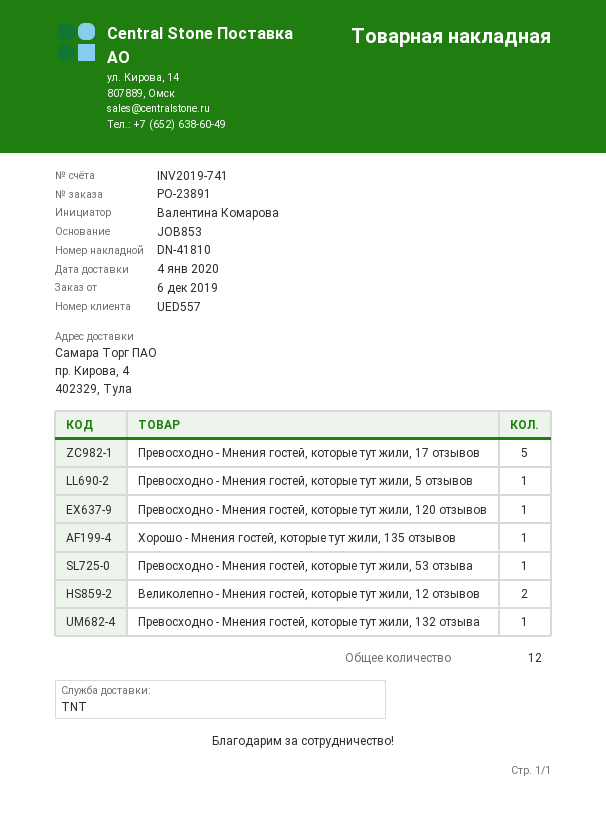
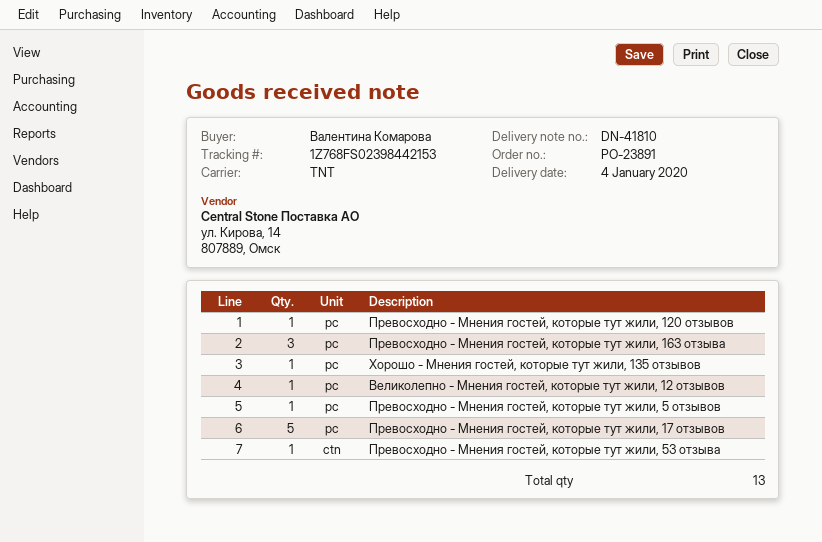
Великолепно - Мнения гостей, которые тут жили, 12 отзывов: 2 -> 1
Превосходно - Мнения гостей, которые тут жили, 132 отзыва: 1 -> none
Превосходно - Мнения гостей, которые тут жили, 163 отзыва: none -> 3
total quantity: 12 -> 13

